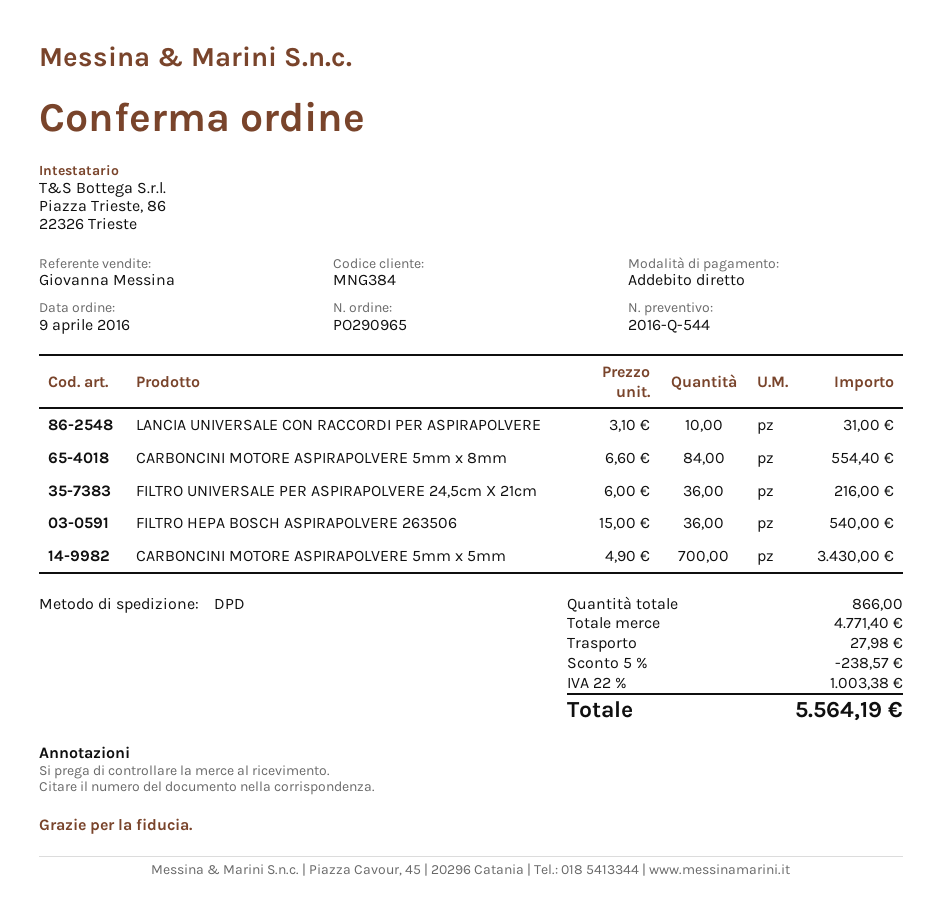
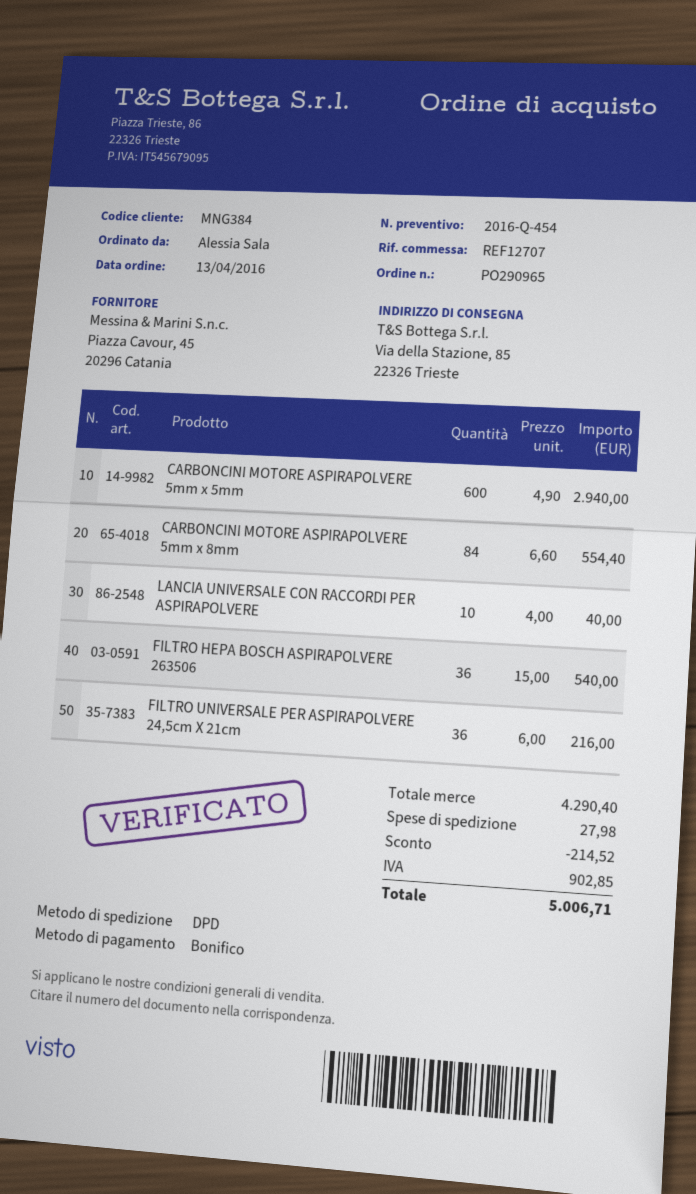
quote number: 2016-Q-544 -> 2016-Q-454
order date: 2016-04-09 -> 2016-04-13
payment method: direct debit -> bank transfer
LANCIA UNIVERSALE CON RACCORDI PER ASPIRAPOLVERE: 10 x 3.10 = 31.00 -> 10 x 4.00 = 40.00
CARBONCINI MOTORE ASPIRAPOLVERE 5mm x 5mm: 700 x 4.90 = 3430.00 -> 600 x 4.90 = 2940.00
subtotal: 4771.40 -> 4290.40
discount: 238.57 -> 214.52
tax: 1003.38 -> 902.85
total: 5564.19 -> 5006.71

